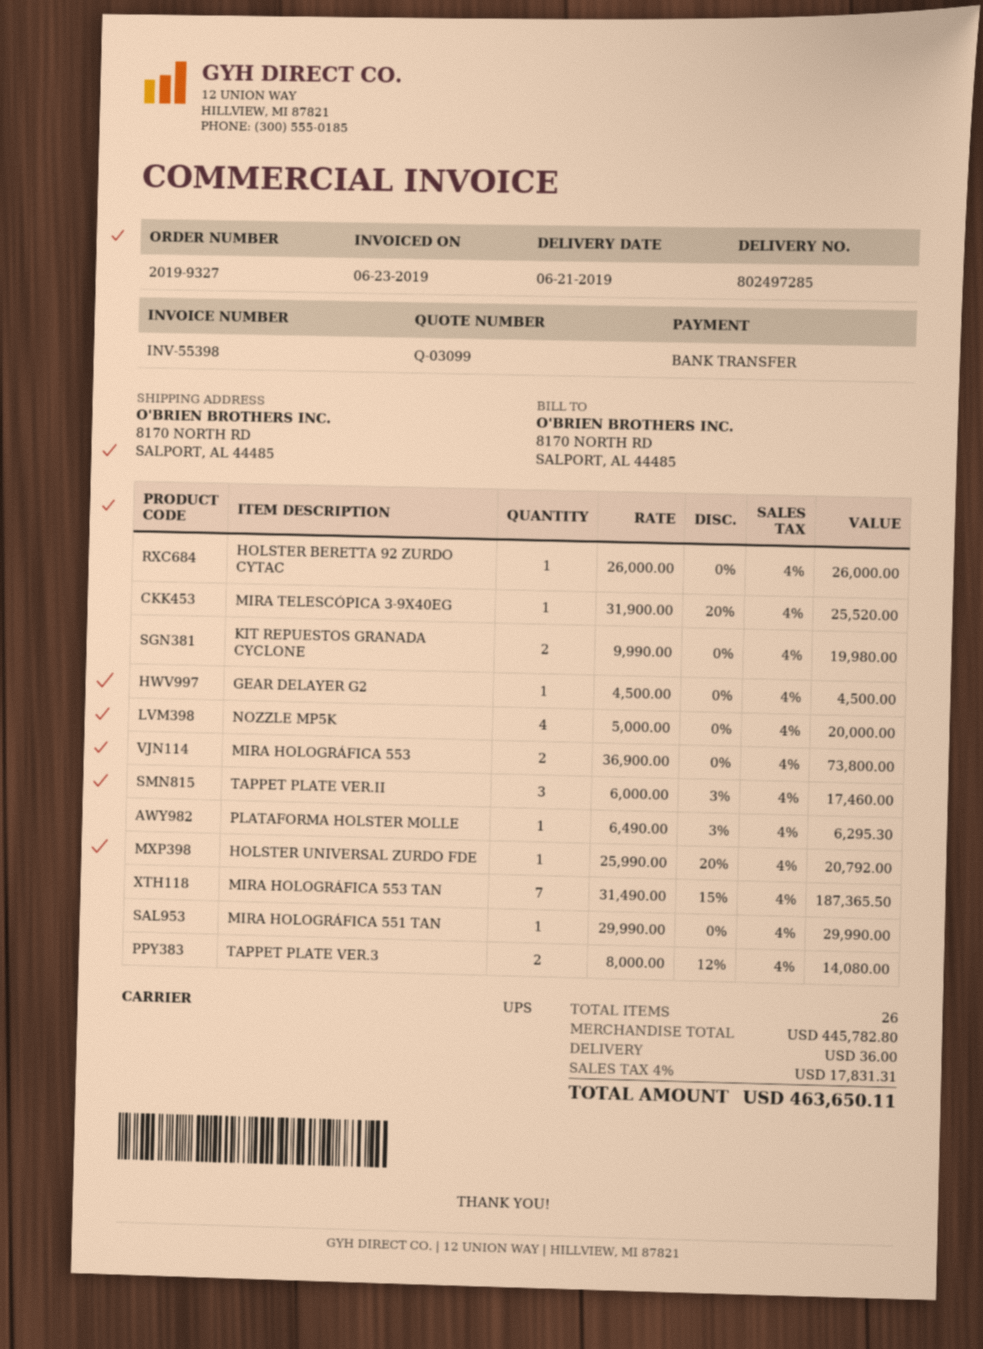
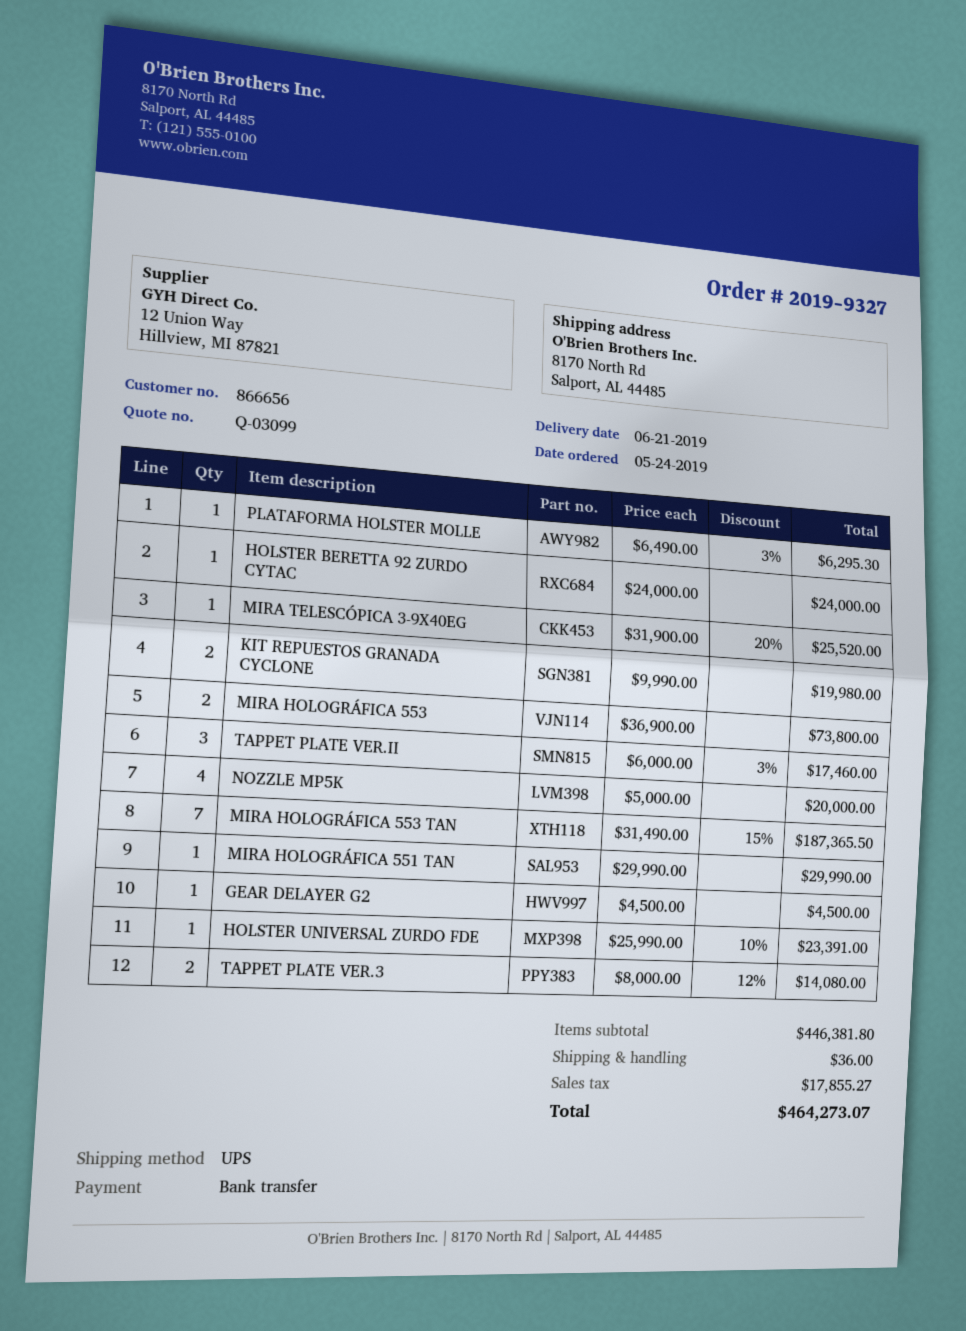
HOLSTER BERETTA 92 ZURDO CYTAC: 1 x 26000.00 = 26000.00 -> 1 x 24000.00 = 24000.00
HOLSTER UNIVERSAL ZURDO FDE: 1 x 25990.00 - 20% = 20792.00 -> 1 x 25990.00 - 10% = 23391.00
subtotal: 445782.80 -> 446381.80
tax: 17831.31 -> 17855.27
total: 463650.11 -> 464273.07

